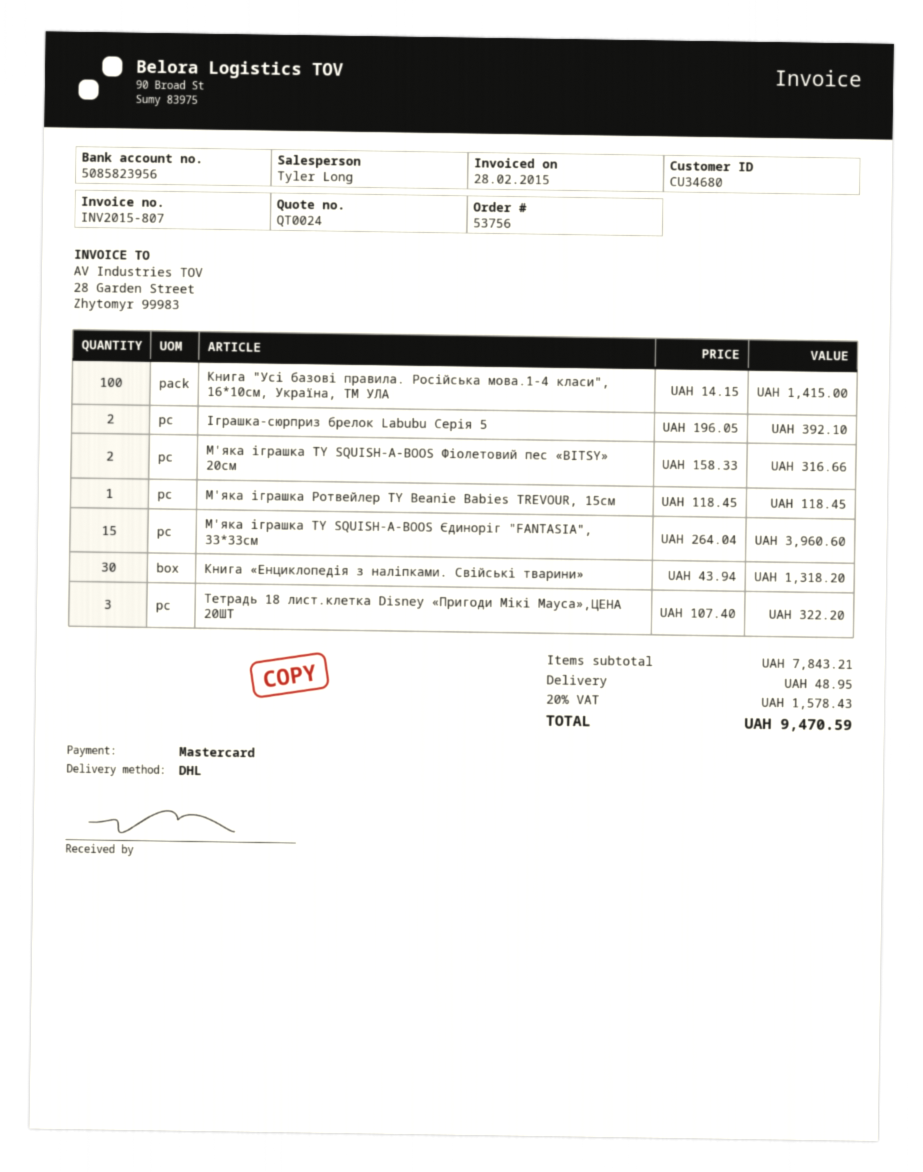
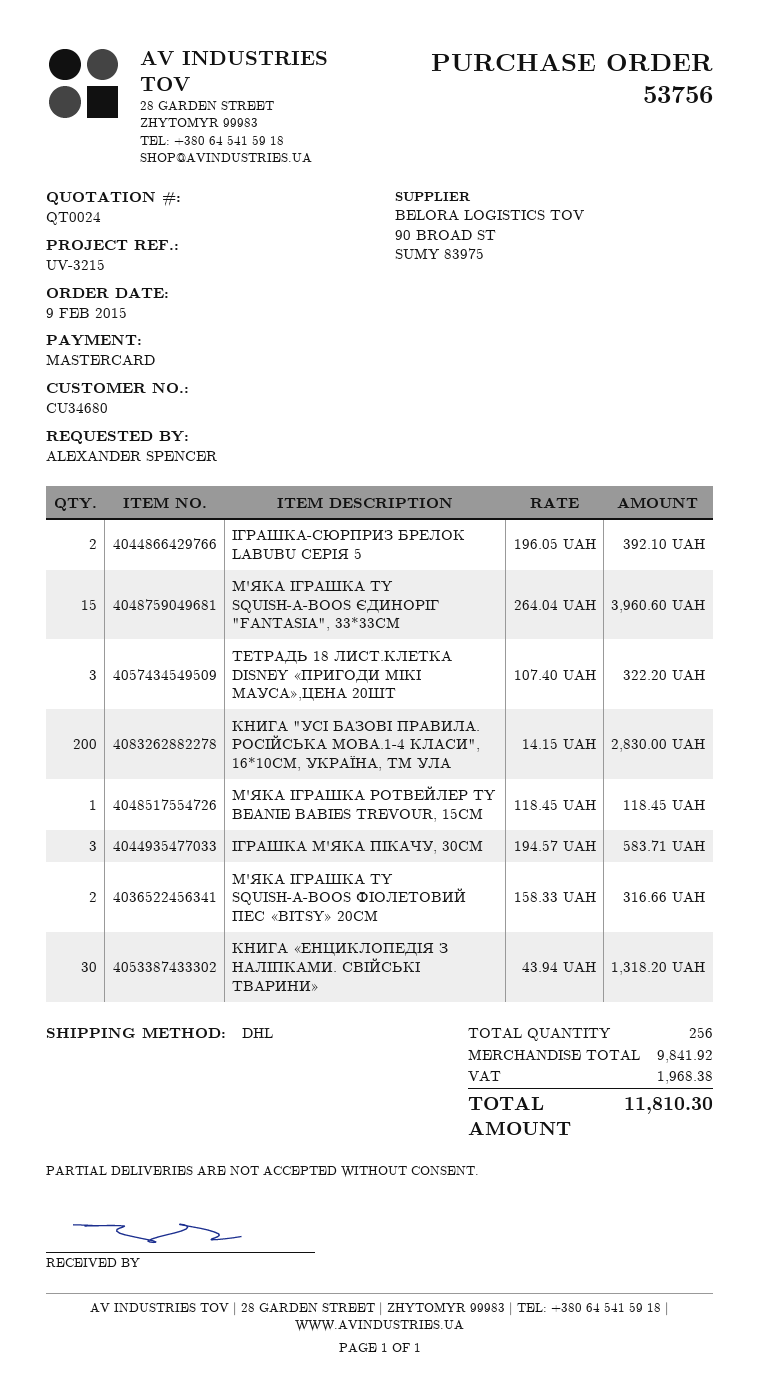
Книга "Усі базові правила. Російська мова.1-4 класи", 16*10см, Україна, ТМ УЛА: 100 x 14.15 = 1415.00 -> 200 x 14.15 = 2830.00
ІГРАШКА М'ЯКА ПІКАЧУ, 30СМ: none -> 3 x 194.57 = 583.71
subtotal: 7843.21 -> 9841.92
shipping: 48.95 -> none
tax: 1578.43 -> 1968.38
total: 9470.59 -> 11810.30

